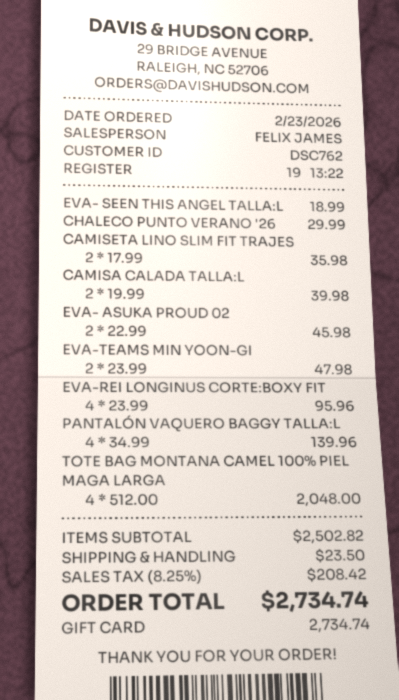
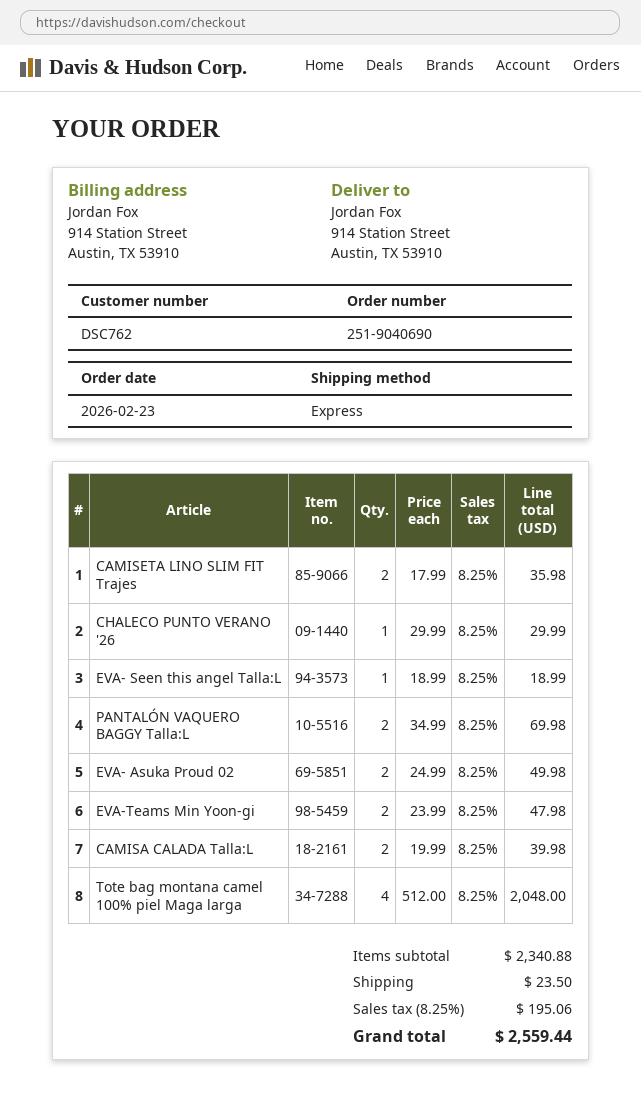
EVA- ASUKA PROUD 02: 2 x 22.99 = 45.98 -> 2 x 24.99 = 49.98
EVA-REI LONGINUS CORTE:BOXY FIT: 4 x 23.99 = 95.96 -> none
PANTALÓN VAQUERO BAGGY TALLA:L: 4 x 34.99 = 139.96 -> 2 x 34.99 = 69.98
subtotal: 2502.82 -> 2340.88
tax: 8.25% = 208.42 -> 8.25% = 195.06
total: 2734.74 -> 2559.44

